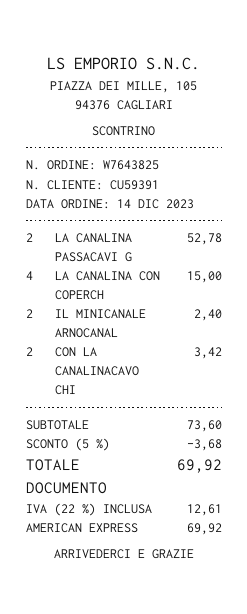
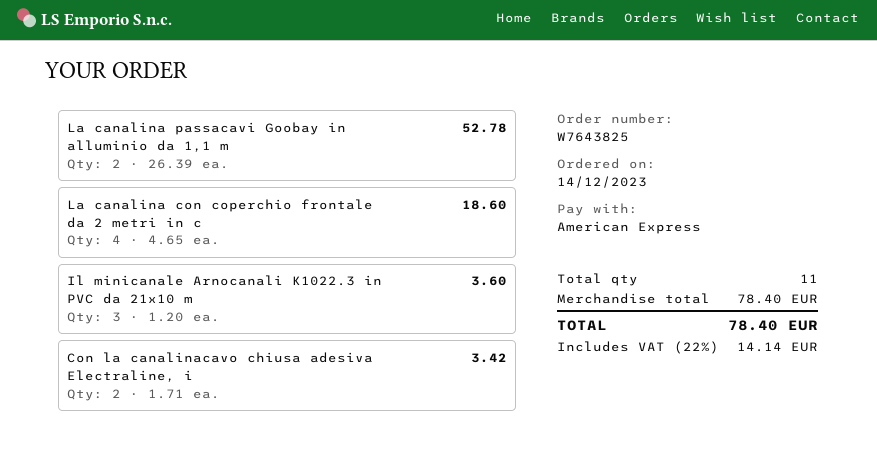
LA CANALINA CON COPERCH: 4 for 15.00 -> 4 for 18.60
IL MINICANALE ARNOCANAL: 2 for 2.40 -> 3 for 3.60
subtotal: 73.60 -> 78.40
discount: 5% = 3.68 -> none
tax: 22% = 12.61 -> 22% = 14.14
total: 69.92 -> 78.40

